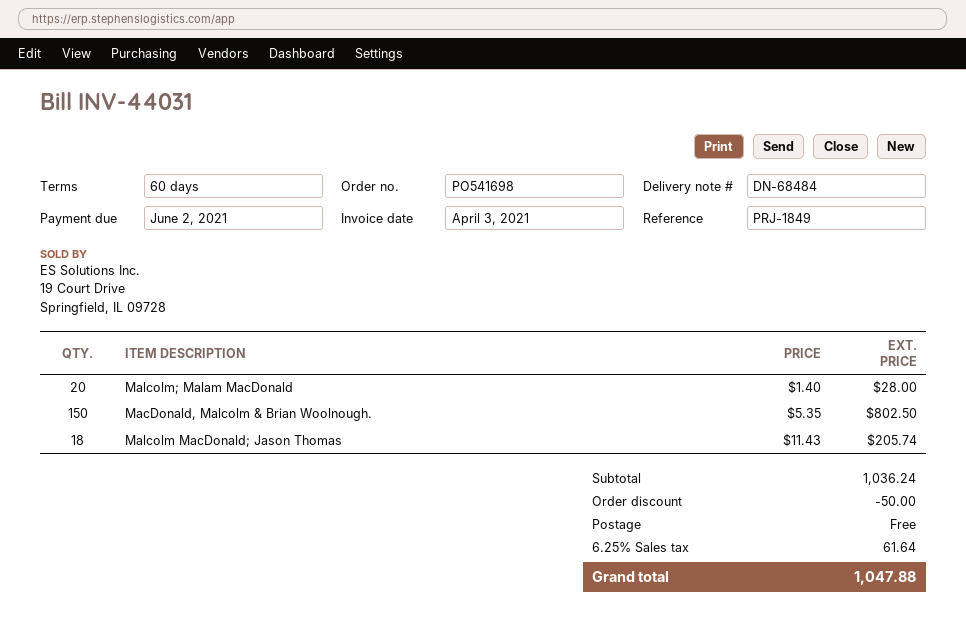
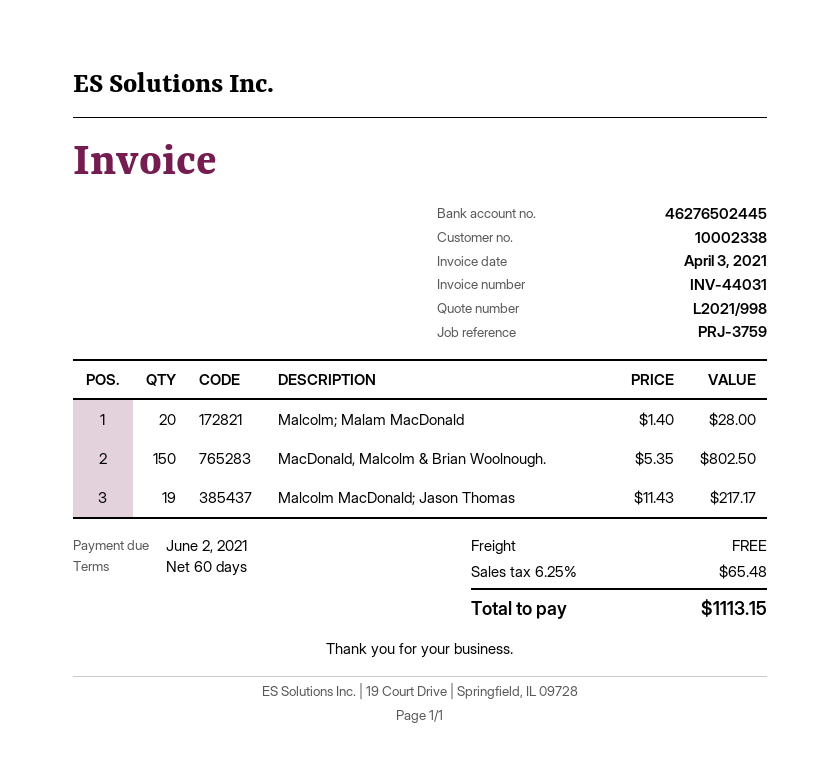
reference: PRJ-1849 -> PRJ-3759
Malcolm MacDonald; Jason Thomas: 18 x 11.43 = 205.74 -> 19 x 11.43 = 217.17
discount: 50.00 -> none
tax: 6.25% = 61.64 -> 6.25% = 65.48
total: 1047.88 -> 1113.15

